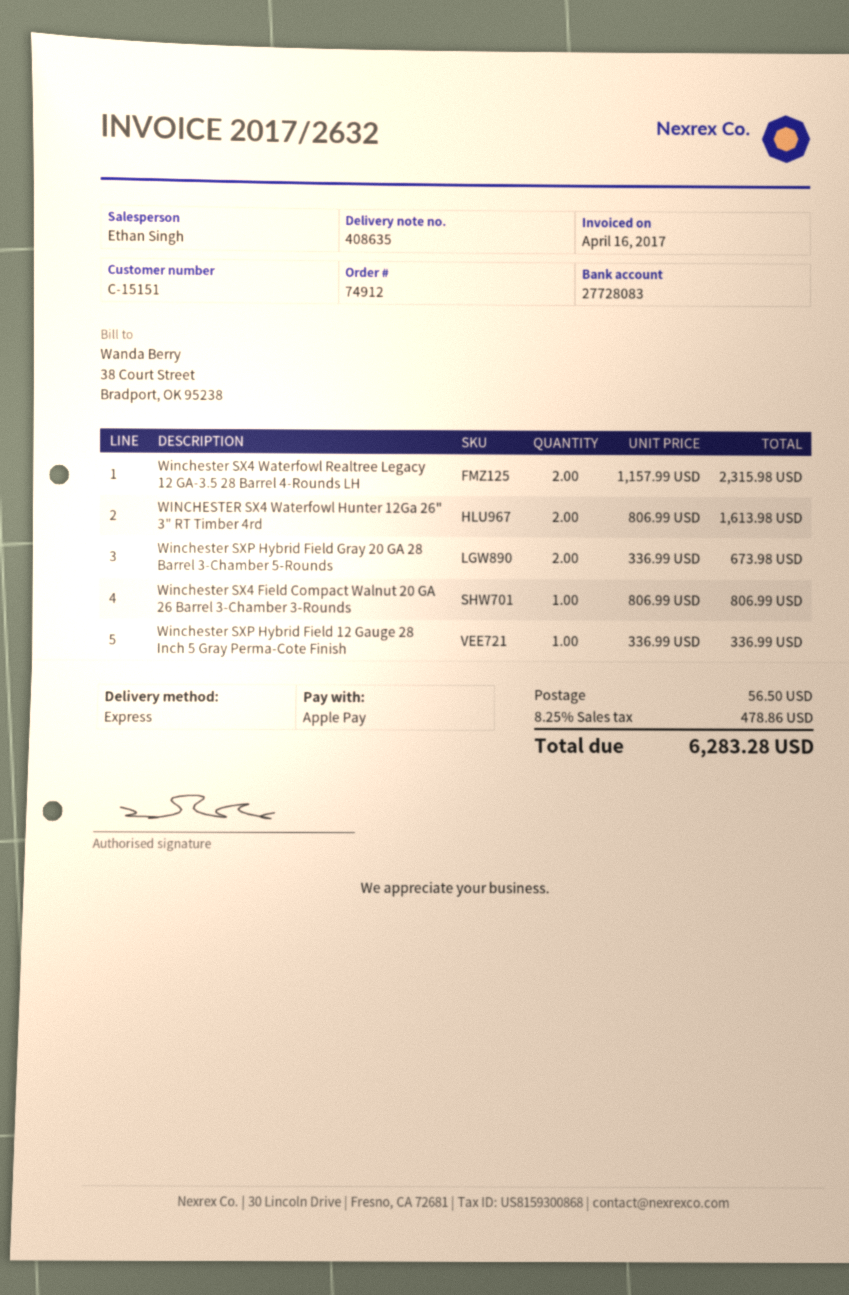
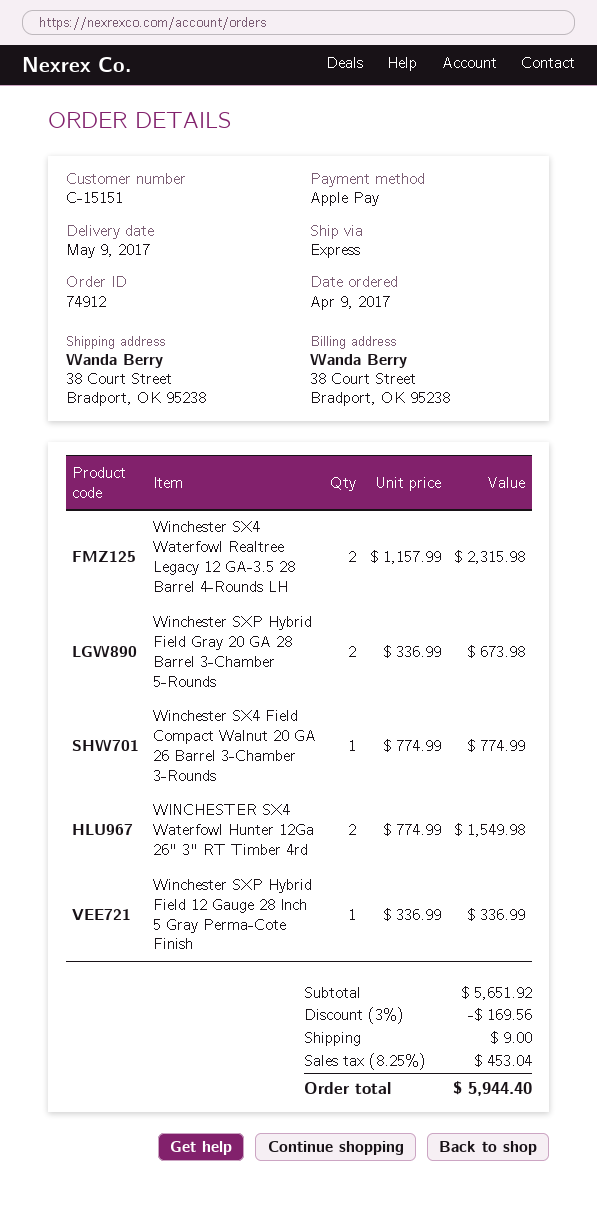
WINCHESTER SX4 Waterfowl Hunter 12Ga 26" 3" RT Timber 4rd: 2 x 806.99 = 1613.98 -> 2 x 774.99 = 1549.98
Winchester SX4 Field Compact Walnut 20 GA 26 Barrel 3-Chamber 3-Rounds: 1 x 806.99 = 806.99 -> 1 x 774.99 = 774.99
discount: none -> 3% = 169.56
shipping: 56.50 -> 9.00
tax: 8.25% = 478.86 -> 8.25% = 453.04
total: 6283.28 -> 5944.40

